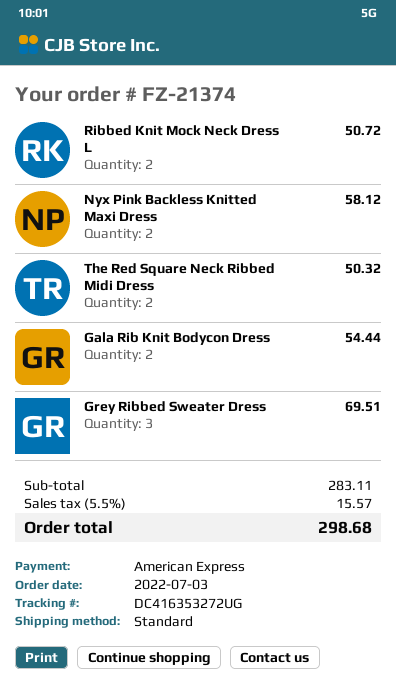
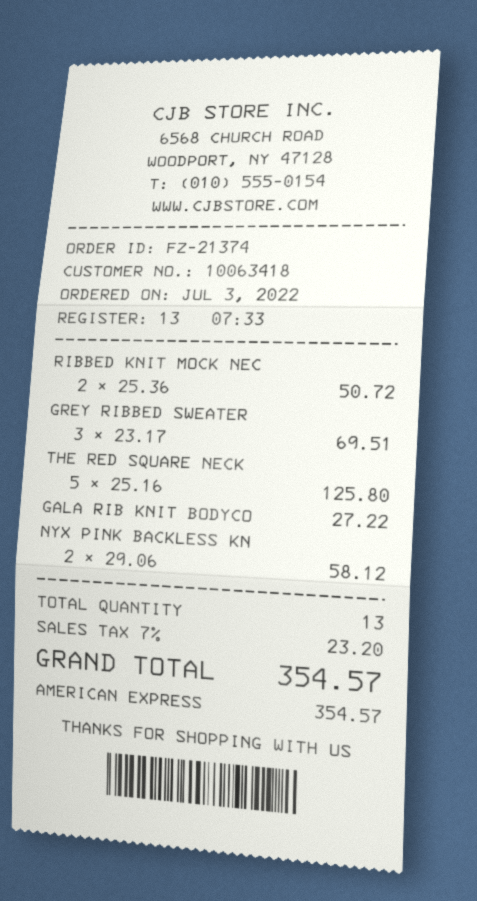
The Red Square Neck Ribbed Midi Dress: 2 for 50.32 -> 5 for 125.80
Gala Rib Knit Bodycon Dress: 2 for 54.44 -> 1 for 27.22
tax: 5.5% = 15.57 -> 7% = 23.20
total: 298.68 -> 354.57

